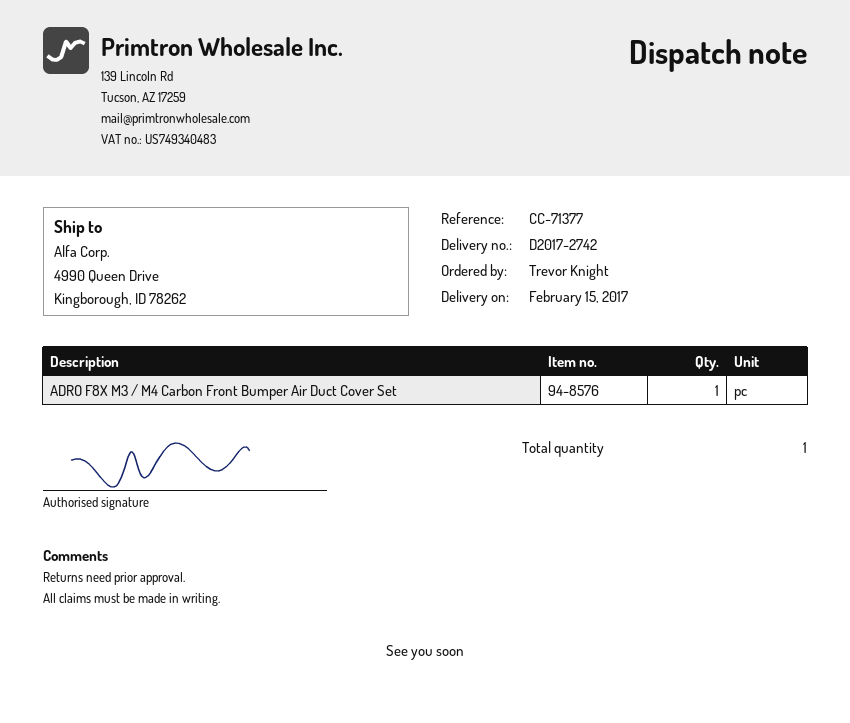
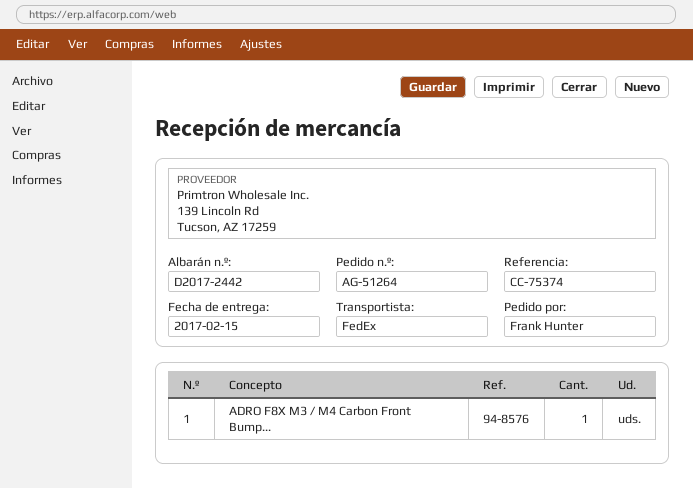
delivery note number: D2017-2742 -> D2017-2442
reference: CC-71377 -> CC-75374
ordered by: Trevor Knight -> Frank Hunter

